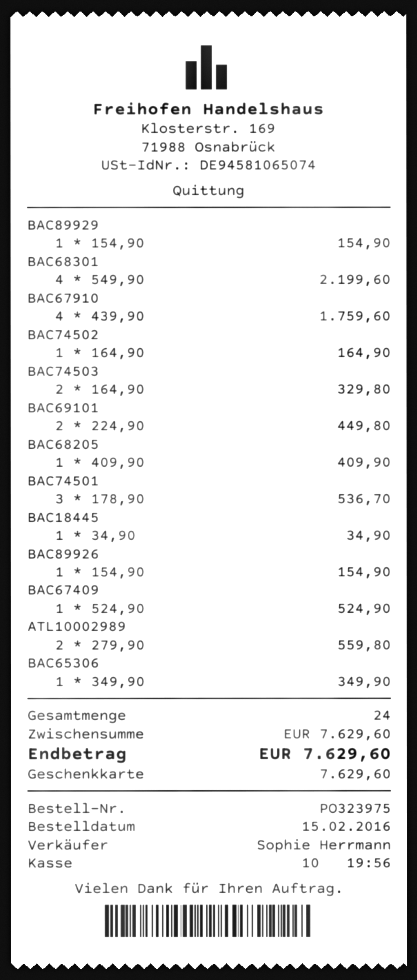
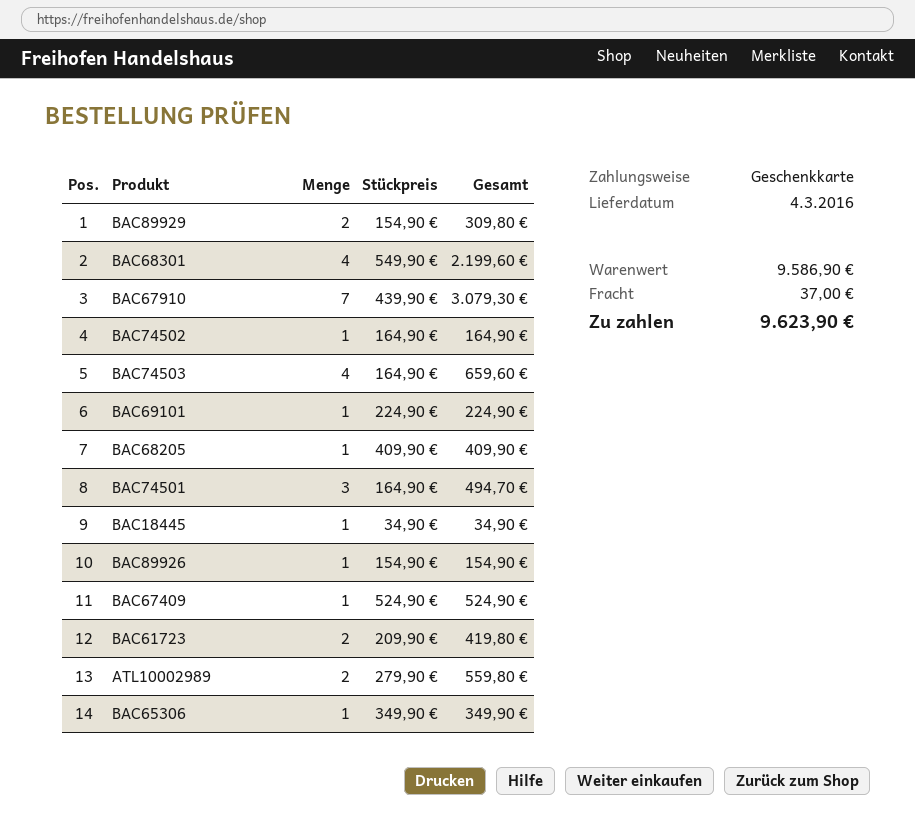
BAC89929: 1 x 154.90 = 154.90 -> 2 x 154.90 = 309.80
BAC67910: 4 x 439.90 = 1759.60 -> 7 x 439.90 = 3079.30
BAC74503: 2 x 164.90 = 329.80 -> 4 x 164.90 = 659.60
BAC69101: 2 x 224.90 = 449.80 -> 1 x 224.90 = 224.90
BAC74501: 3 x 178.90 = 536.70 -> 3 x 164.90 = 494.70
BAC61723: none -> 2 x 209.90 = 419.80
subtotal: 7629.60 -> 9586.90
shipping: none -> 37.00
total: 7629.60 -> 9623.90

